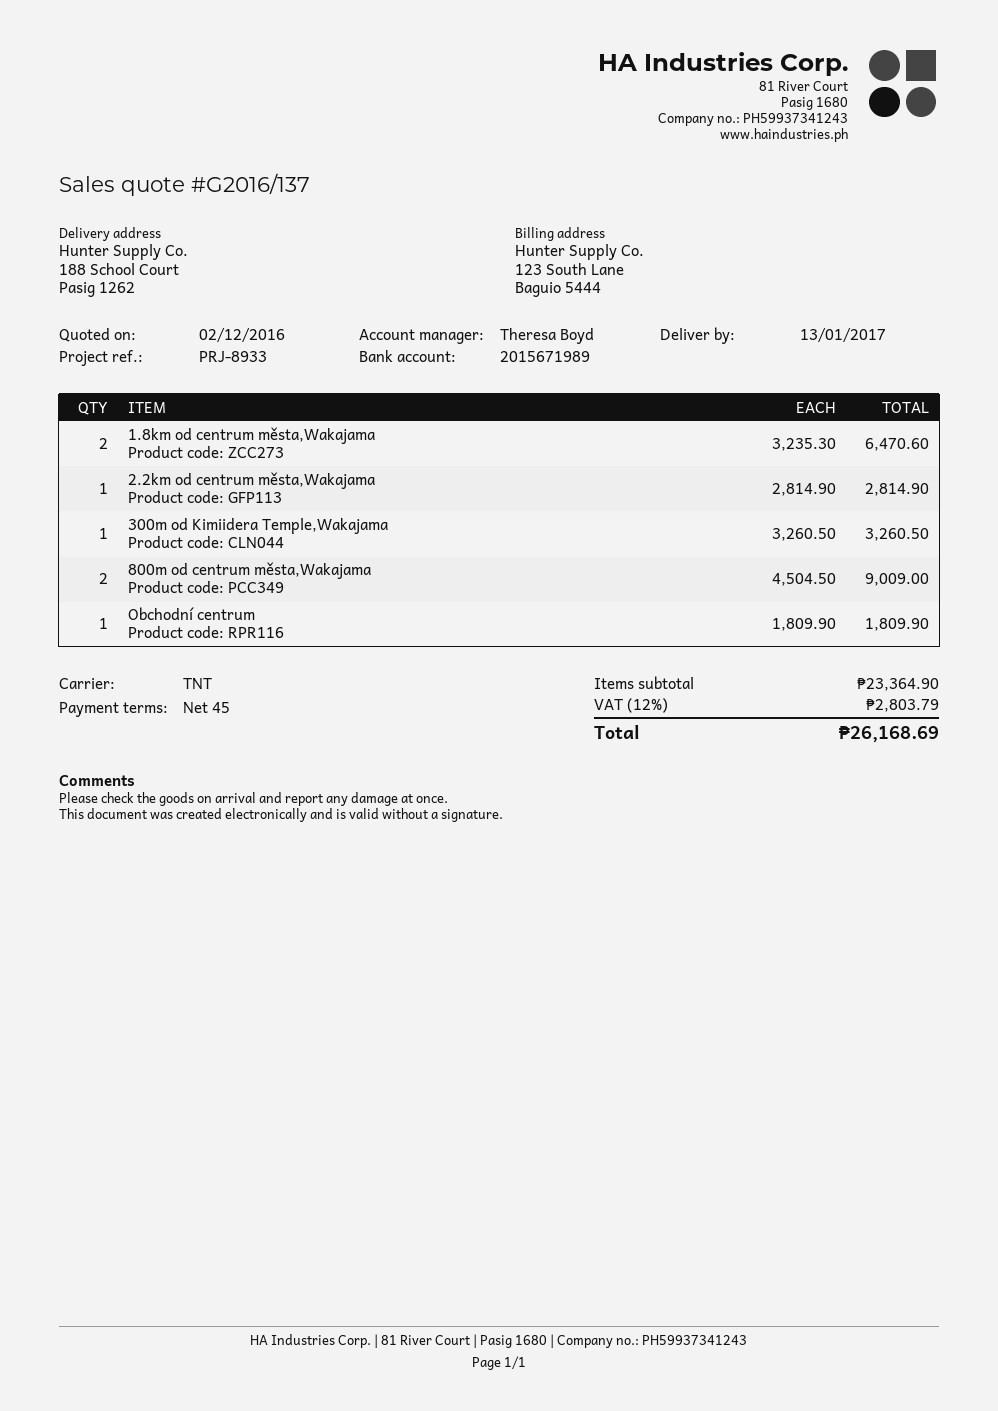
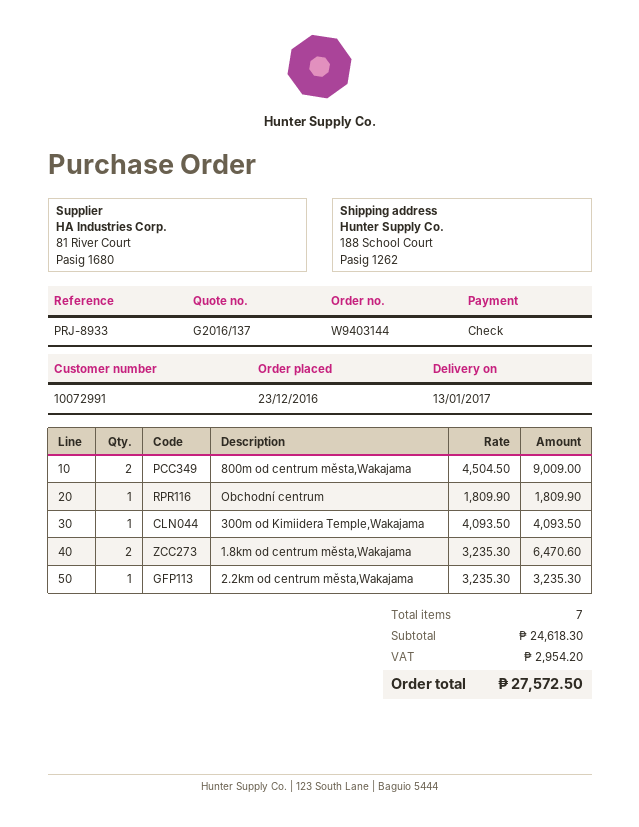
2.2km od centrum města,Wakajama: 1 x 2814.90 = 2814.90 -> 1 x 3235.30 = 3235.30
300m od Kimiidera Temple,Wakajama: 1 x 3260.50 = 3260.50 -> 1 x 4093.50 = 4093.50
subtotal: 23364.90 -> 24618.30
tax: 2803.79 -> 2954.20
total: 26168.69 -> 27572.50

